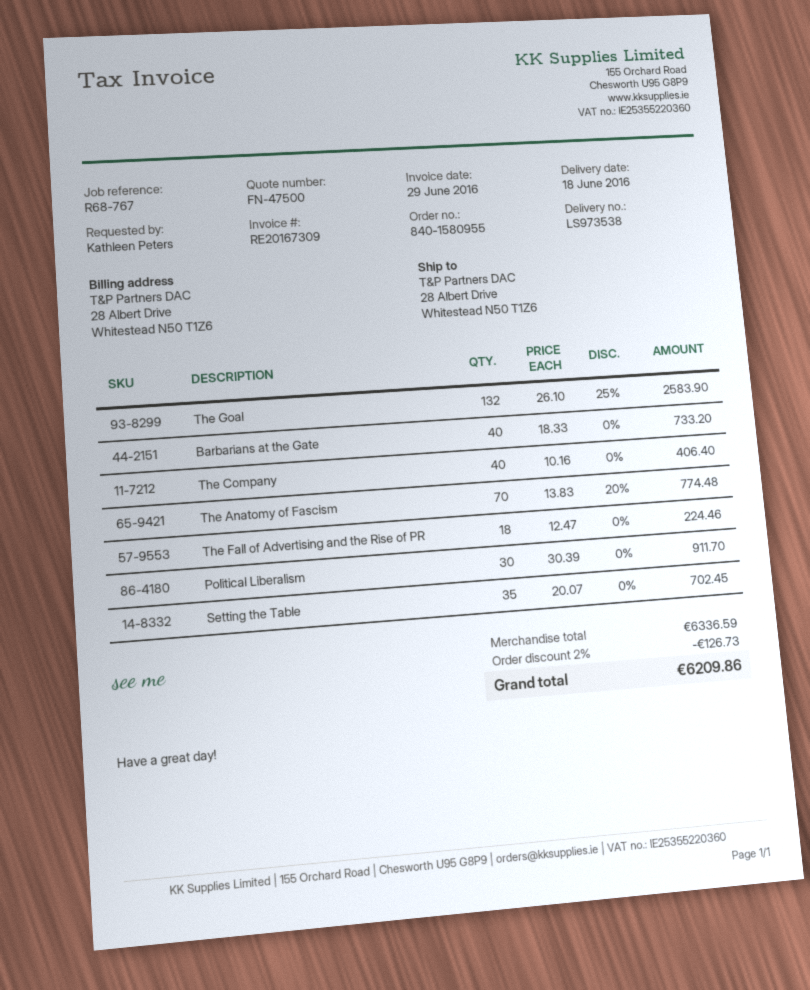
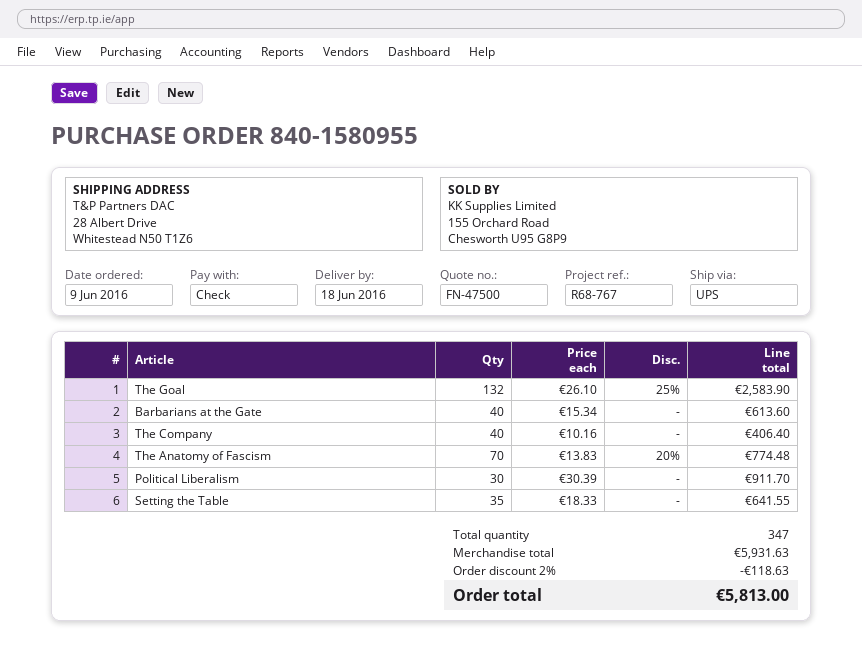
Barbarians at the Gate: 40 x 18.33 = 733.20 -> 40 x 15.34 = 613.60
The Fall of Advertising and the Rise of PR: 18 x 12.47 = 224.46 -> none
Setting the Table: 35 x 20.07 = 702.45 -> 35 x 18.33 = 641.55
subtotal: 6336.59 -> 5931.63
discount: 2% = 126.73 -> 2% = 118.63
total: 6209.86 -> 5813.00

